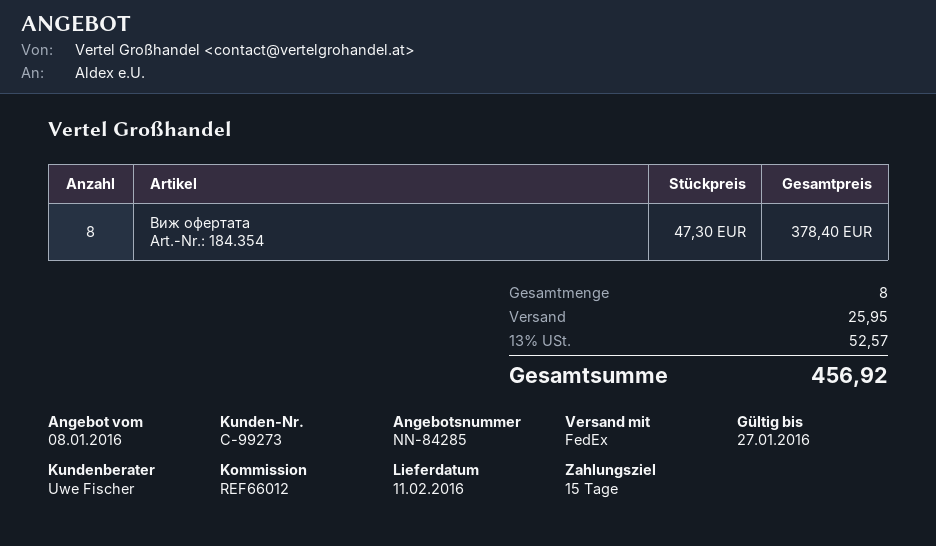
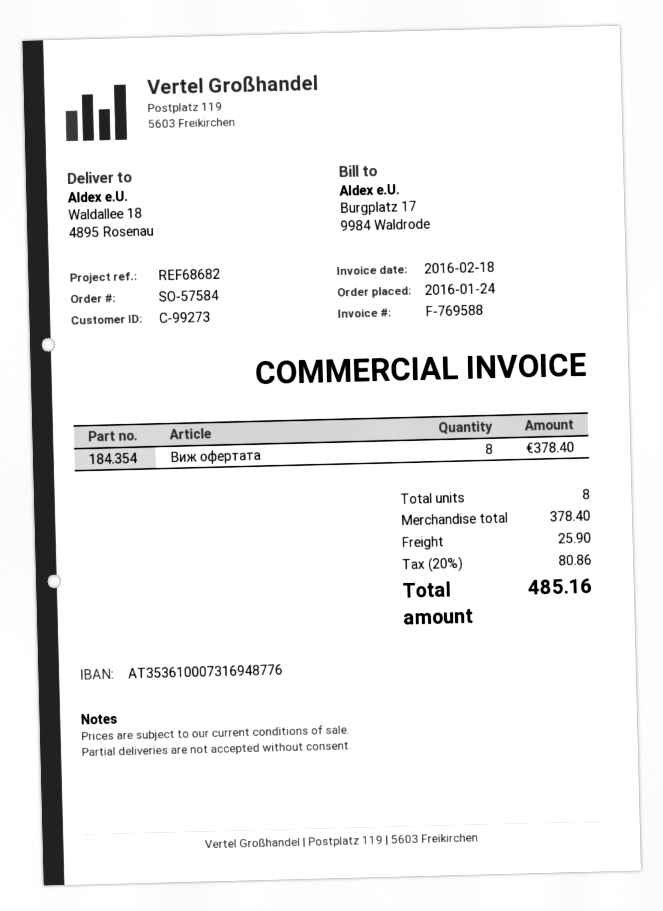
reference: REF66012 -> REF68682
shipping: 25.95 -> 25.90
tax: 13% = 52.57 -> 20% = 80.86
total: 456.92 -> 485.16

